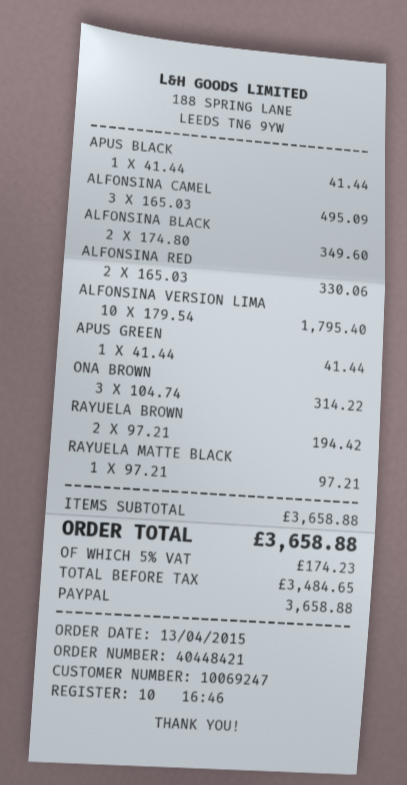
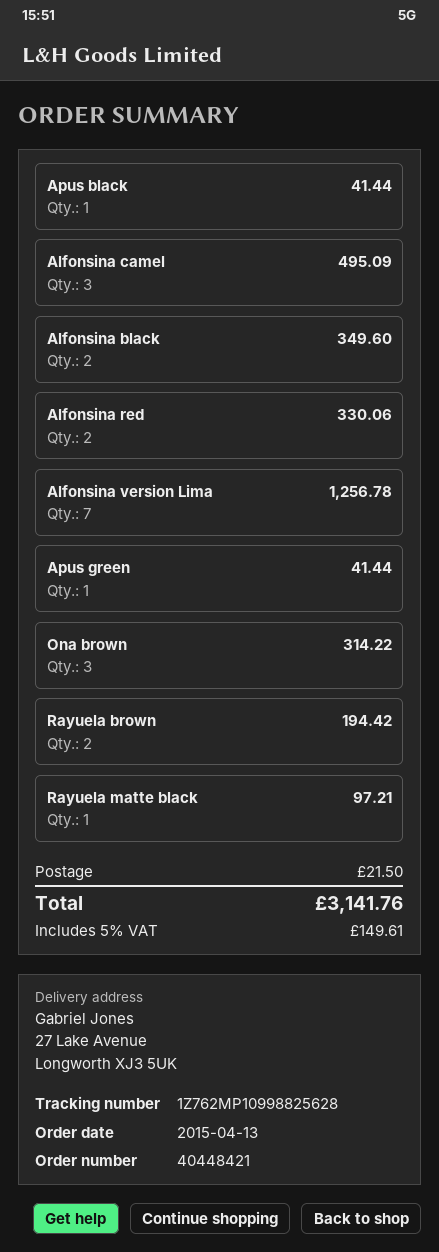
ALFONSINA VERSION LIMA: 10 for 1795.40 -> 7 for 1256.78
shipping: none -> 21.50
tax: 5% = 174.23 -> 5% = 149.61
total: 3658.88 -> 3141.76

